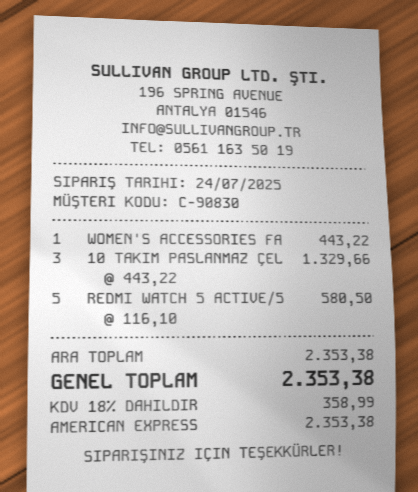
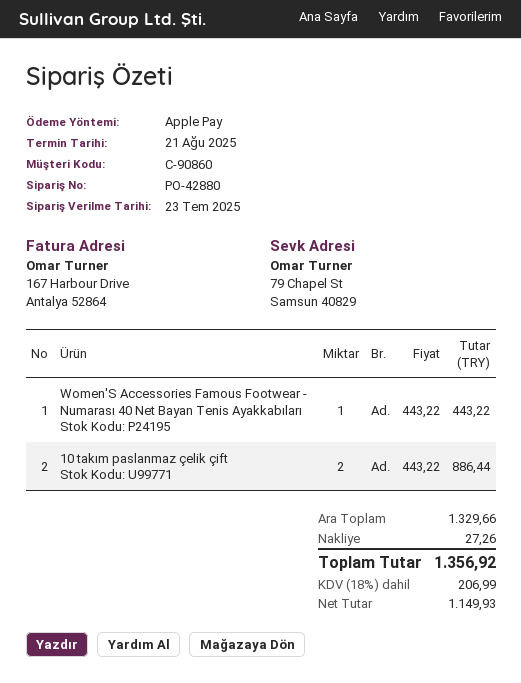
order date: 2025-07-24 -> 2025-07-23
customer number: C-90830 -> C-90860
payment method: American Express -> Apple Pay
10 TAKIM PASLANMAZ ÇEL: 3 x 443.22 = 1329.66 -> 2 x 443.22 = 886.44
REDMI WATCH 5 ACTIVE/5: 5 x 116.10 = 580.50 -> none
subtotal: 2353.38 -> 1329.66
shipping: none -> 27.26
tax: 18% = 358.99 -> 18% = 206.99
total: 2353.38 -> 1356.92

